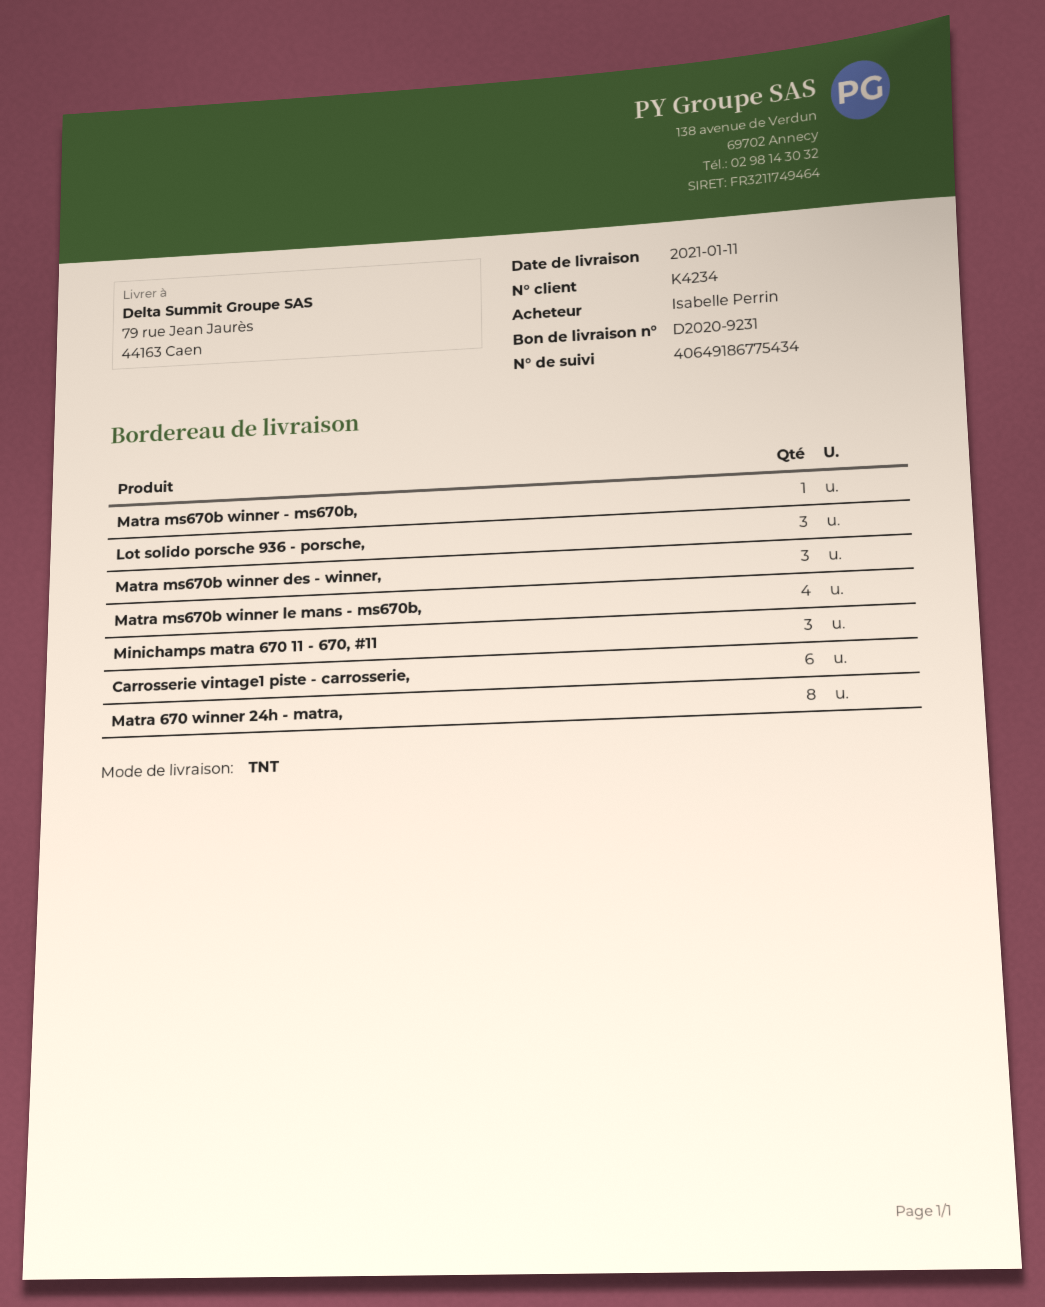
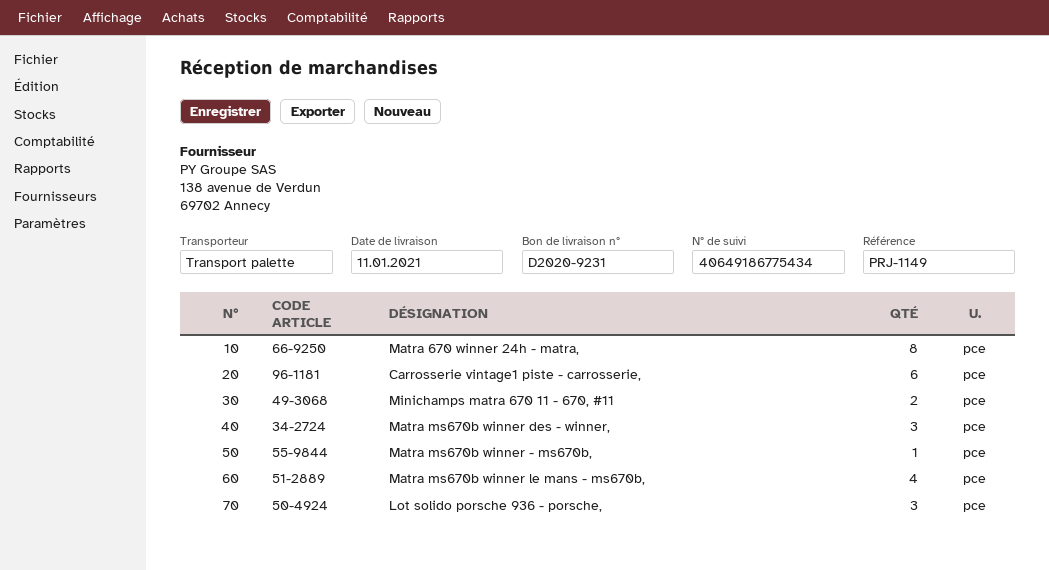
shipping method: TNT -> pallet freight
Minichamps matra 670 11 - 670, #11: 3 -> 2

